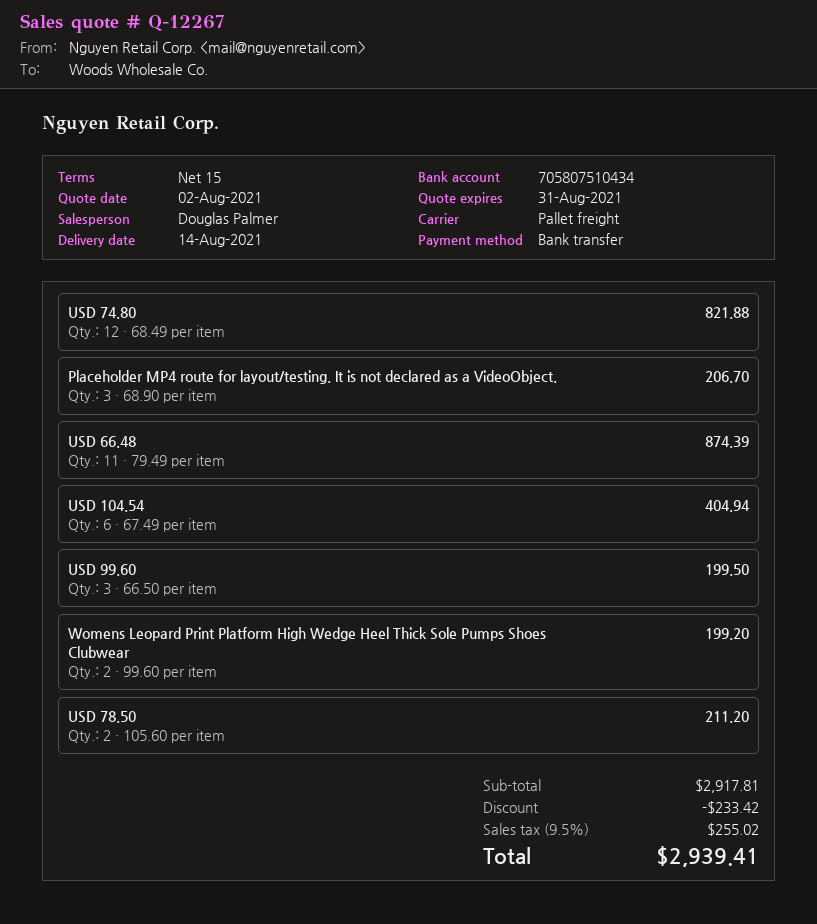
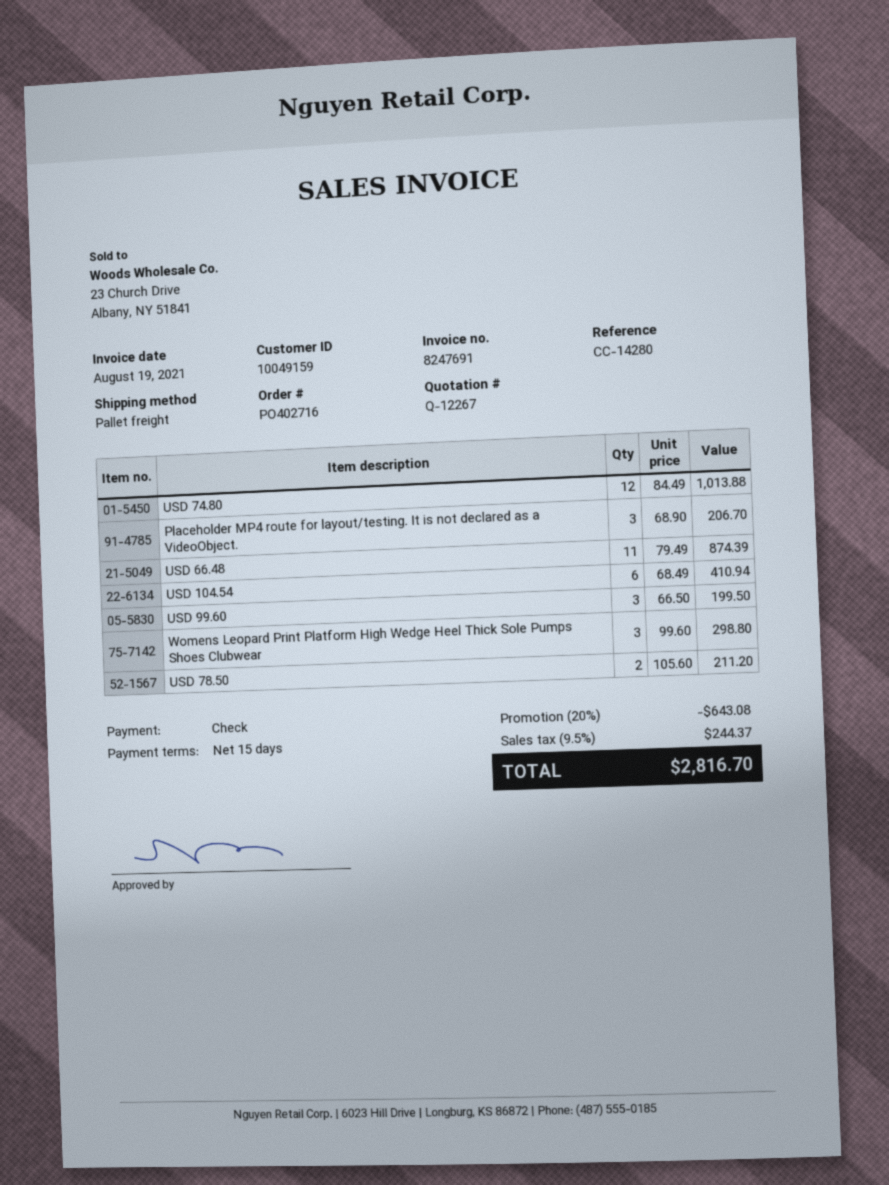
payment method: bank transfer -> cheque
USD 74.80: 12 x 68.49 = 821.88 -> 12 x 84.49 = 1013.88
USD 104.54: 6 x 67.49 = 404.94 -> 6 x 68.49 = 410.94
Womens Leopard Print Platform High Wedge Heel Thick Sole Pumps Shoes Clubwear: 2 x 99.60 = 199.20 -> 3 x 99.60 = 298.80
discount: 233.42 -> 643.08
tax: 9.5% = 255.02 -> 9.5% = 244.37
total: 2939.41 -> 2816.70

